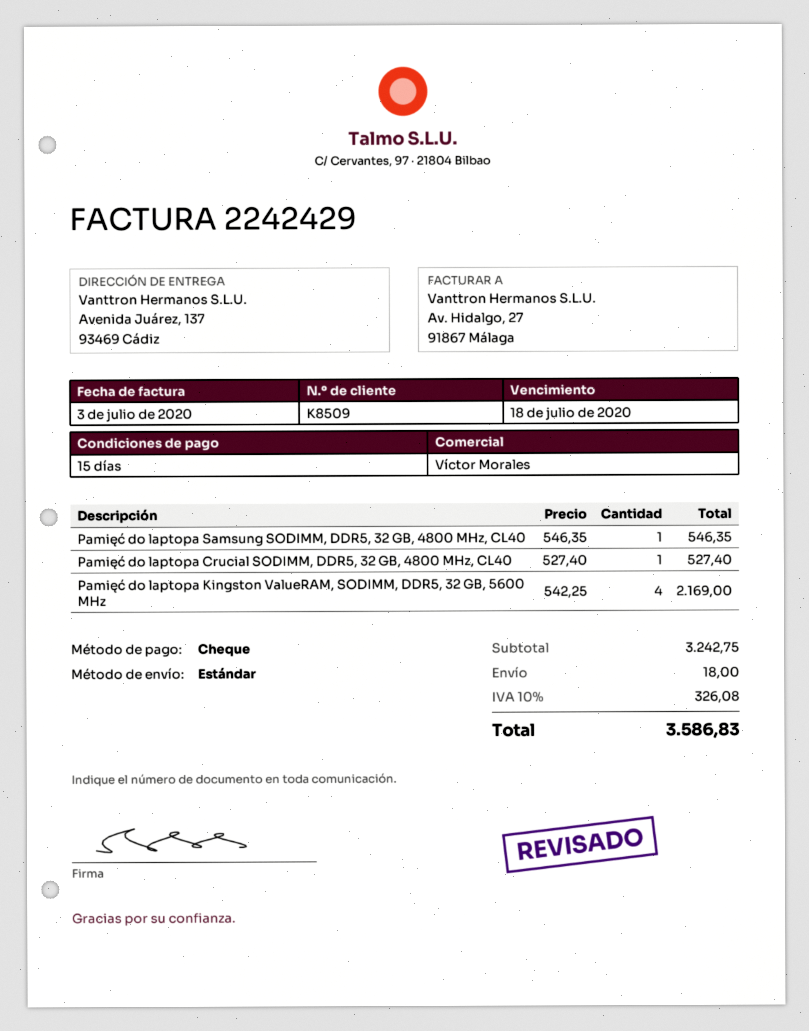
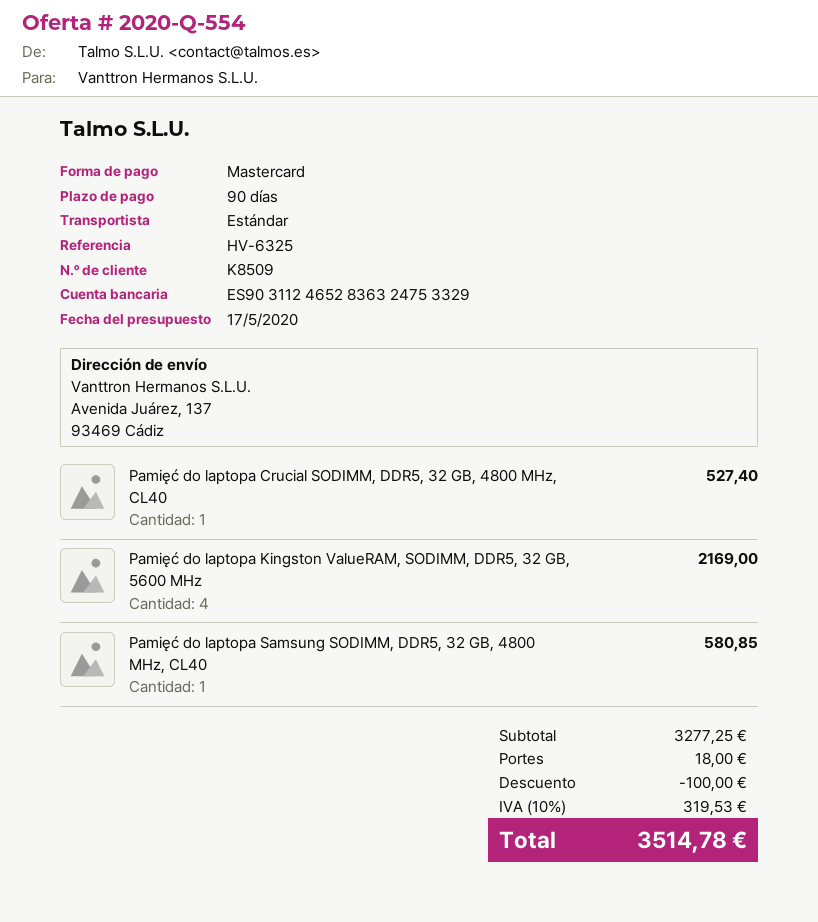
payment terms: 15 days -> 90 days
payment method: cheque -> Mastercard
Pamięć do laptopa Samsung SODIMM, DDR5, 32 GB, 4800 MHz, CL40: 1 for 546.35 -> 1 for 580.85
subtotal: 3242.75 -> 3277.25
discount: none -> 100.00
tax: 10% = 326.08 -> 10% = 319.53
total: 3586.83 -> 3514.78

